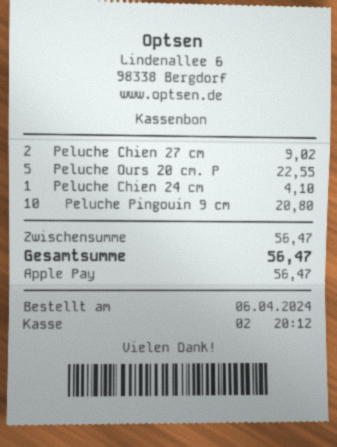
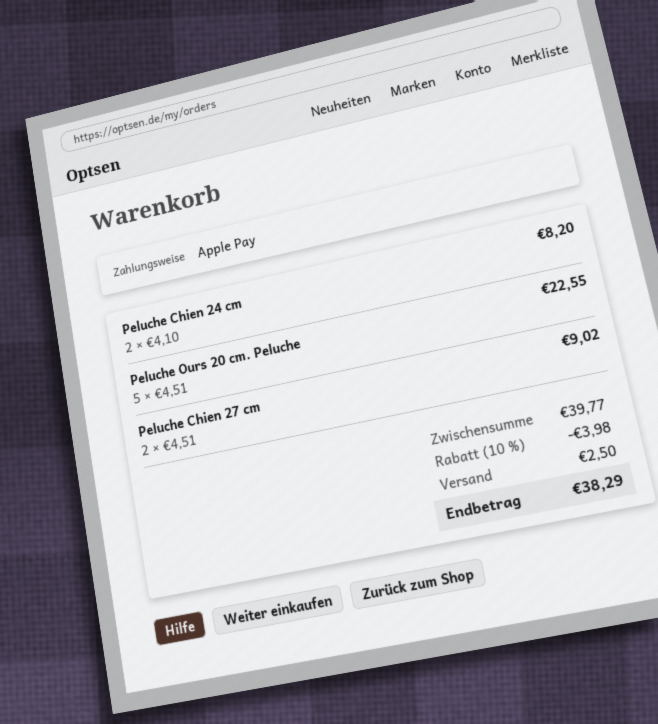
Peluche Chien 24 cm: 1 for 4.10 -> 2 for 8.20
Peluche Pingouin 9 cm: 10 for 20.80 -> none
subtotal: 56.47 -> 39.77
discount: none -> 10% = 3.98
shipping: none -> 2.50
total: 56.47 -> 38.29

